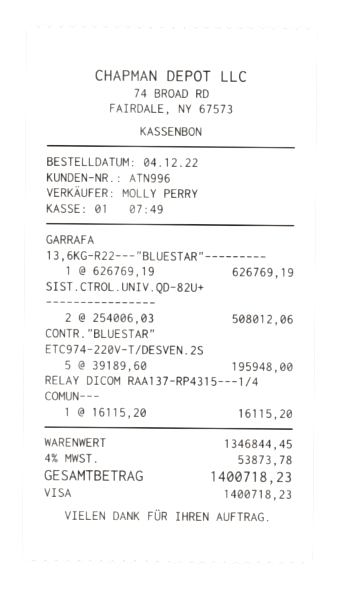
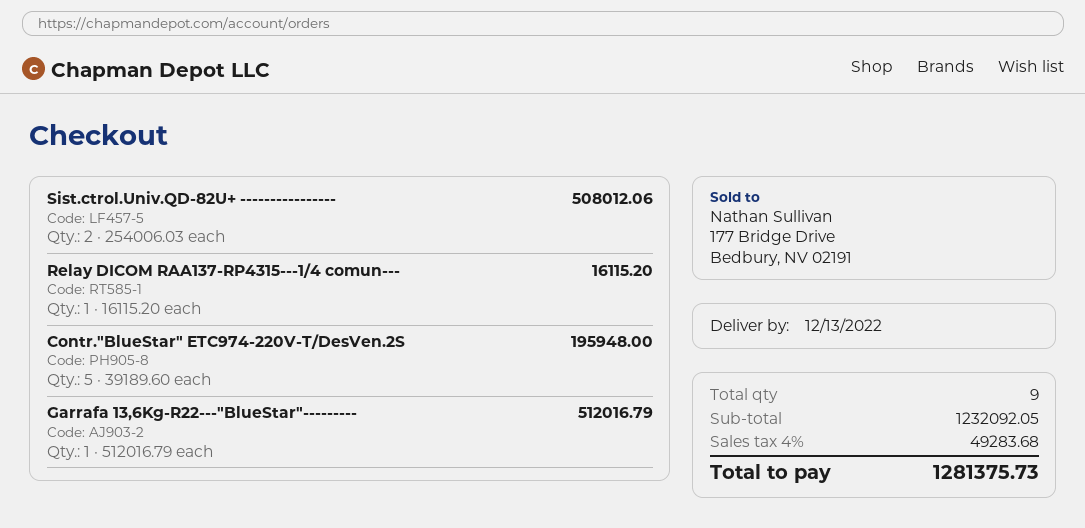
GARRAFA 13,6KG-R22---"BLUESTAR"---------: 1 x 626769.19 = 626769.19 -> 1 x 512016.79 = 512016.79
subtotal: 1346844.45 -> 1232092.05
tax: 4% = 53873.78 -> 4% = 49283.68
total: 1400718.23 -> 1281375.73

